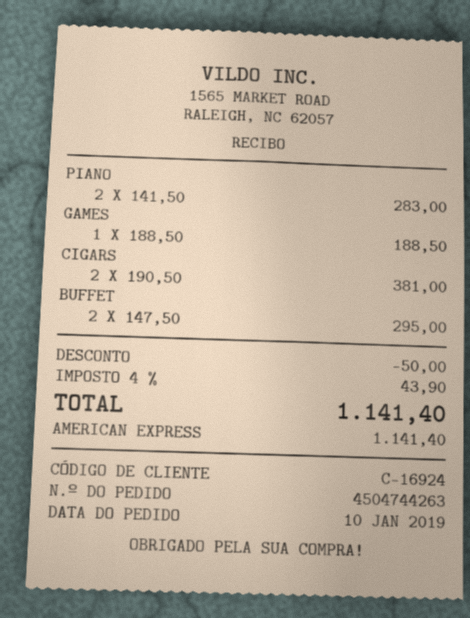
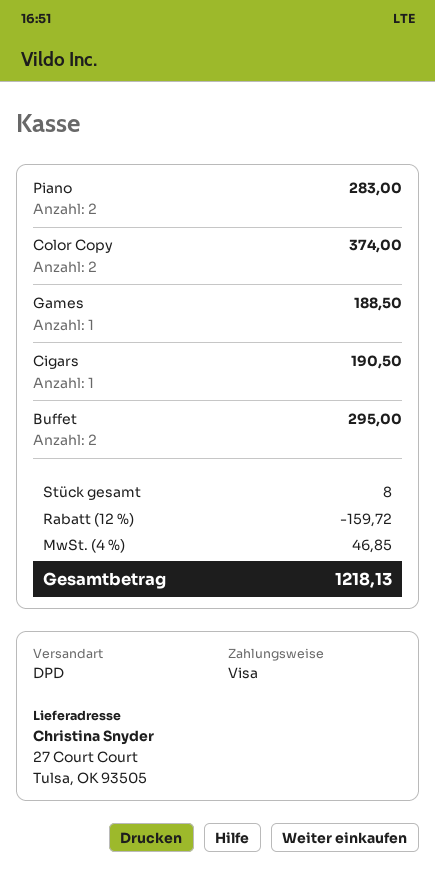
payment method: American Express -> Visa
CIGARS: 2 for 381.00 -> 1 for 190.50
Color Copy: none -> 2 for 374.00
discount: 50.00 -> 159.72
tax: 4% = 43.90 -> 4% = 46.85
total: 1141.40 -> 1218.13

